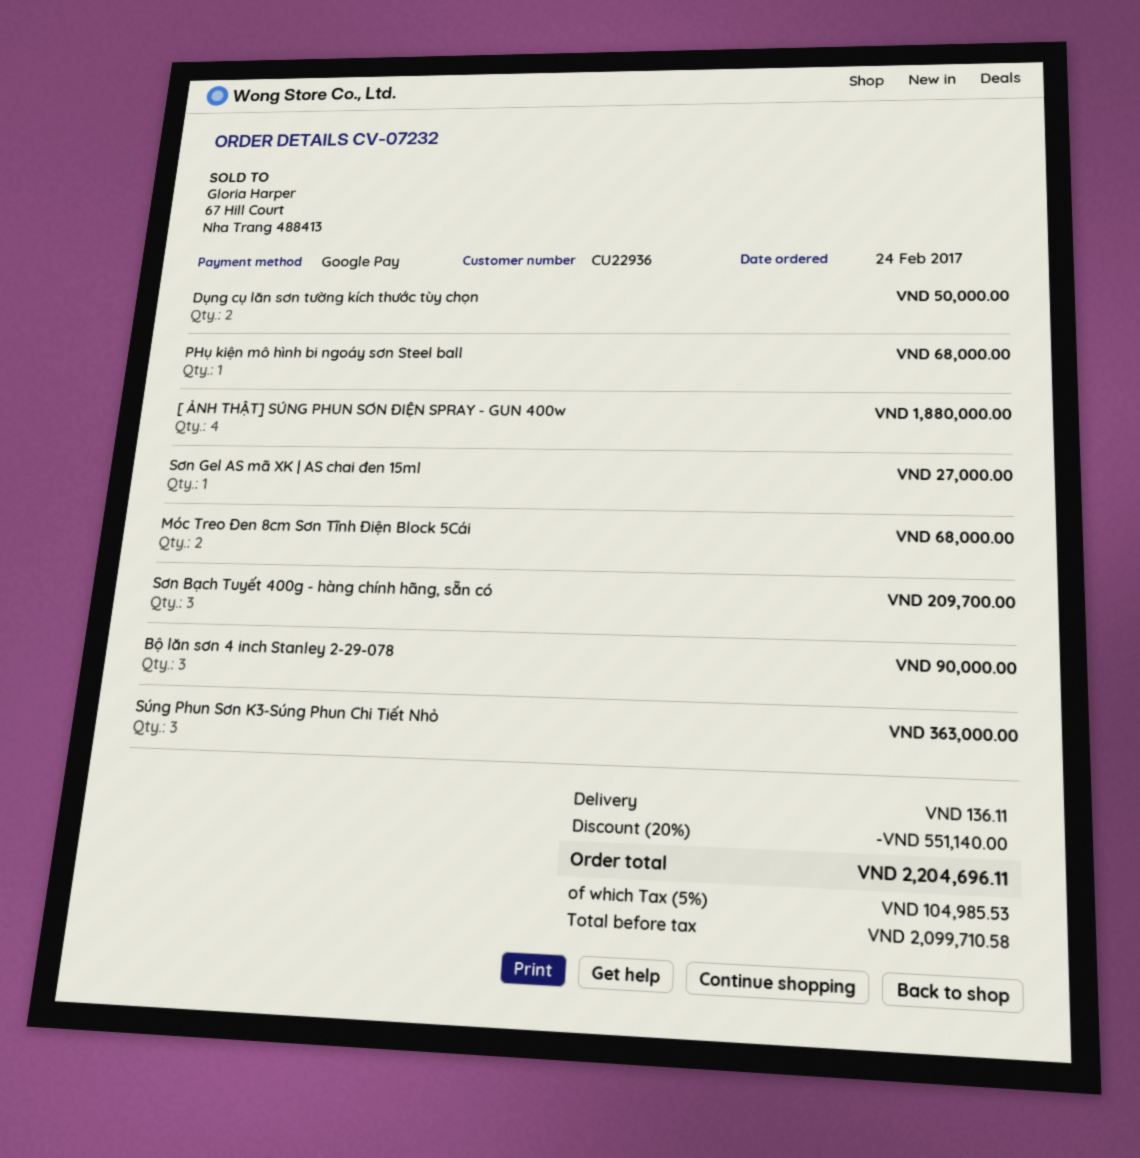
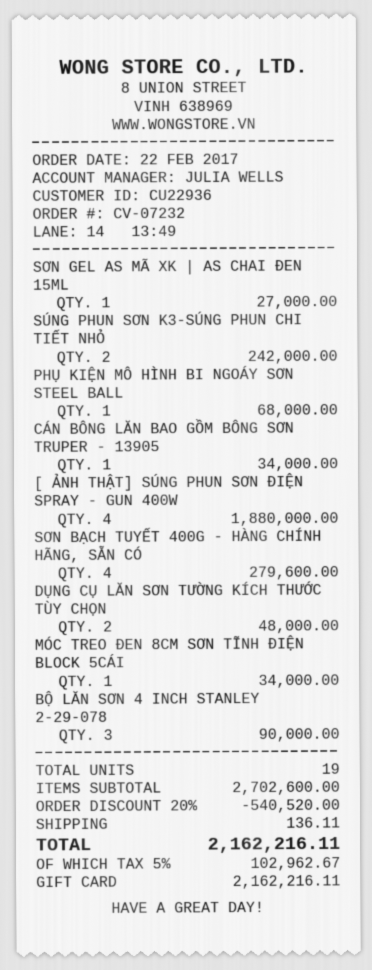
order date: 2017-02-24 -> 2017-02-22
payment method: Google Pay -> gift card
Dụng cụ lăn sơn tường kích thước tùy chọn: 2 for 50000.00 -> 2 for 48000.00
Móc Treo Đen 8cm Sơn Tĩnh Điện Block 5Cái: 2 for 68000.00 -> 1 for 34000.00
Sơn Bạch Tuyết 400g - hàng chính hãng, sẵn có: 3 for 209700.00 -> 4 for 279600.00
Súng Phun Sơn K3-Súng Phun Chi Tiết Nhỏ: 3 for 363000.00 -> 2 for 242000.00
CÁN BÔNG LĂN BAO GỒM BÔNG SƠN TRUPER - 13905: none -> 1 for 34000.00
discount: 20% = 551140.00 -> 20% = 540520.00
tax: 5% = 104985.53 -> 5% = 102962.67
total: 2204696.11 -> 2162216.11

